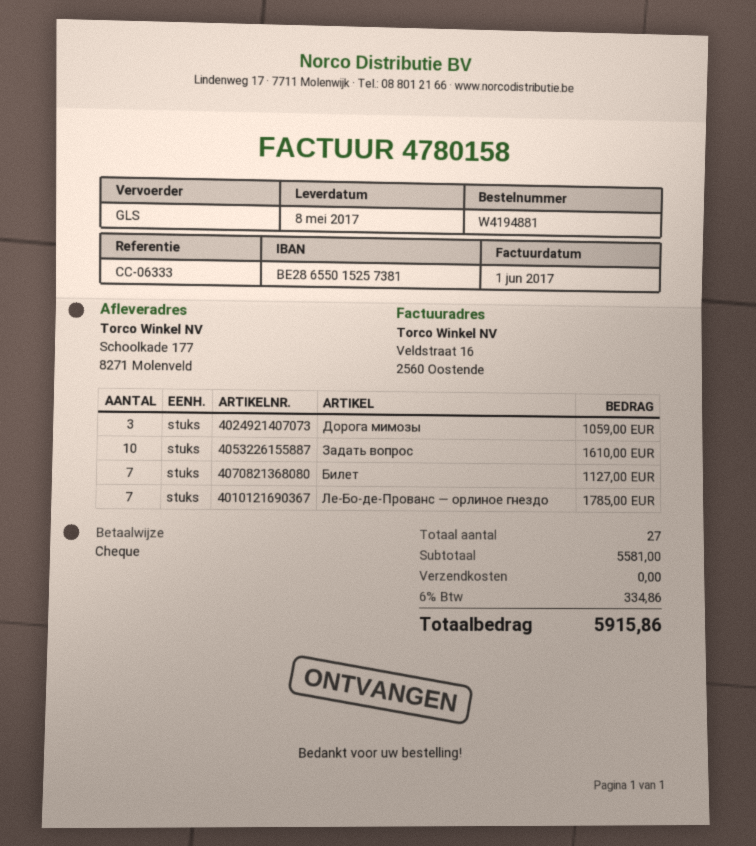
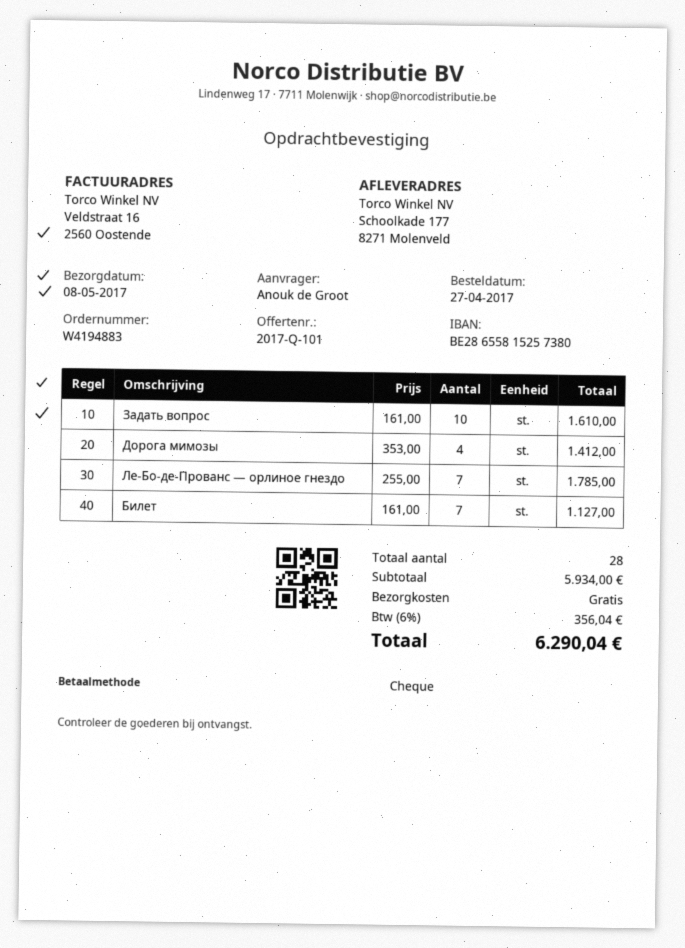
order number: W4194881 -> W4194883
bank account: BE28655015257381 -> BE28655815257380
Дорога мимозы: 3 for 1059.00 -> 4 for 1412.00
total quantity: 27 -> 28
subtotal: 5581.00 -> 5934.00
tax: 6% = 334.86 -> 6% = 356.04
total: 5915.86 -> 6290.04

